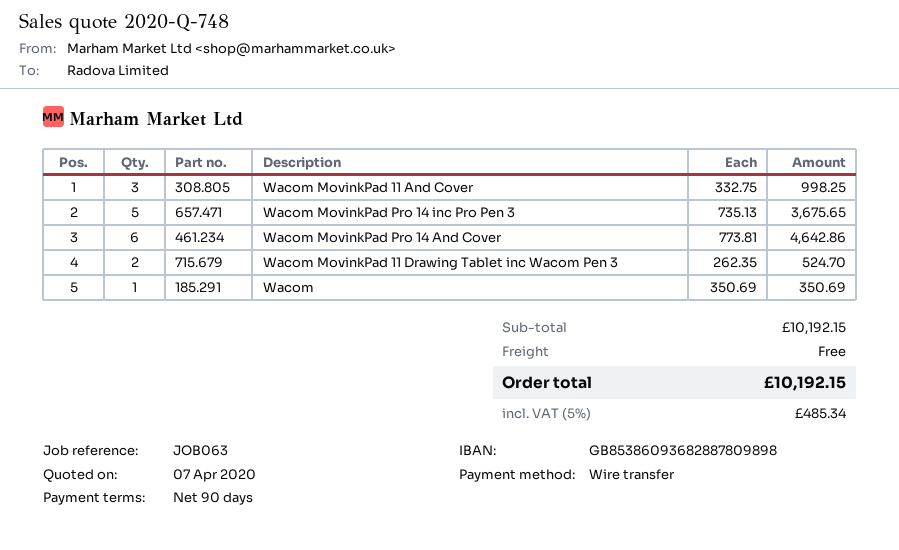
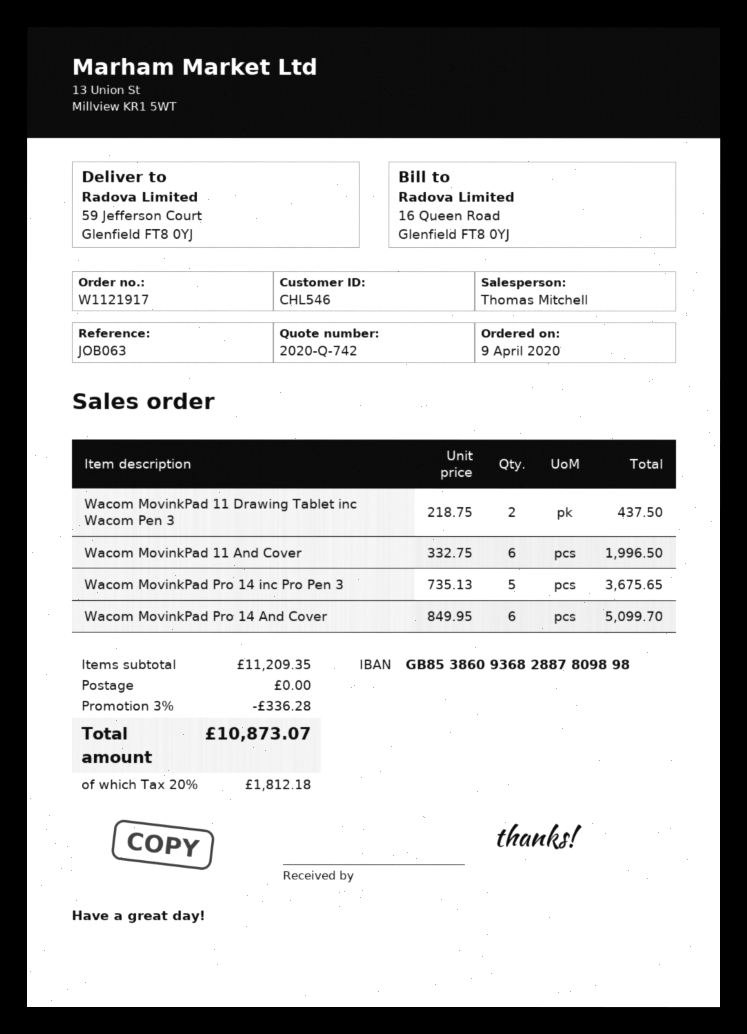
quote number: 2020-Q-748 -> 2020-Q-742
Wacom MovinkPad 11 And Cover: 3 x 332.75 = 998.25 -> 6 x 332.75 = 1996.50
Wacom MovinkPad Pro 14 And Cover: 6 x 773.81 = 4642.86 -> 6 x 849.95 = 5099.70
Wacom MovinkPad 11 Drawing Tablet inc Wacom Pen 3: 2 x 262.35 = 524.70 -> 2 x 218.75 = 437.50
Wacom: 1 x 350.69 = 350.69 -> none
subtotal: 10192.15 -> 11209.35
discount: none -> 3% = 336.28
tax: 5% = 485.34 -> 20% = 1812.18
total: 10192.15 -> 10873.07

